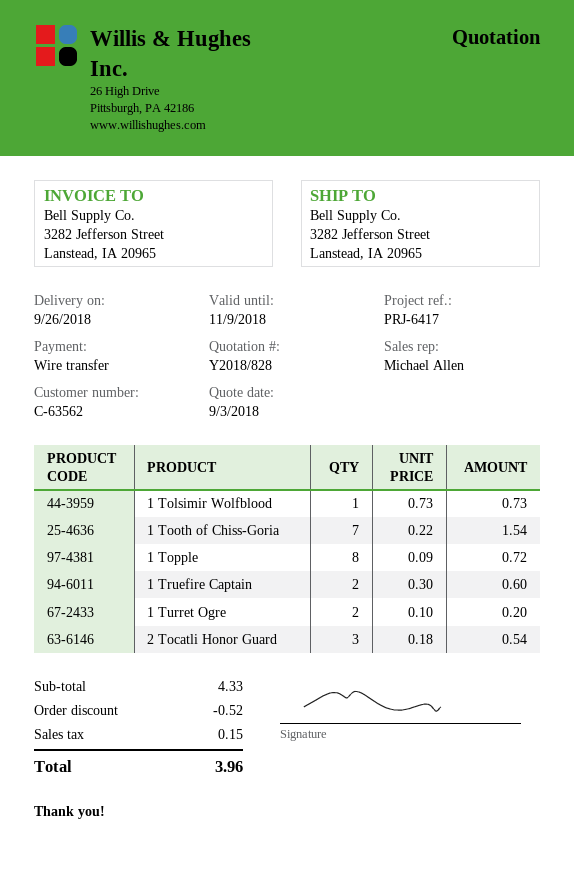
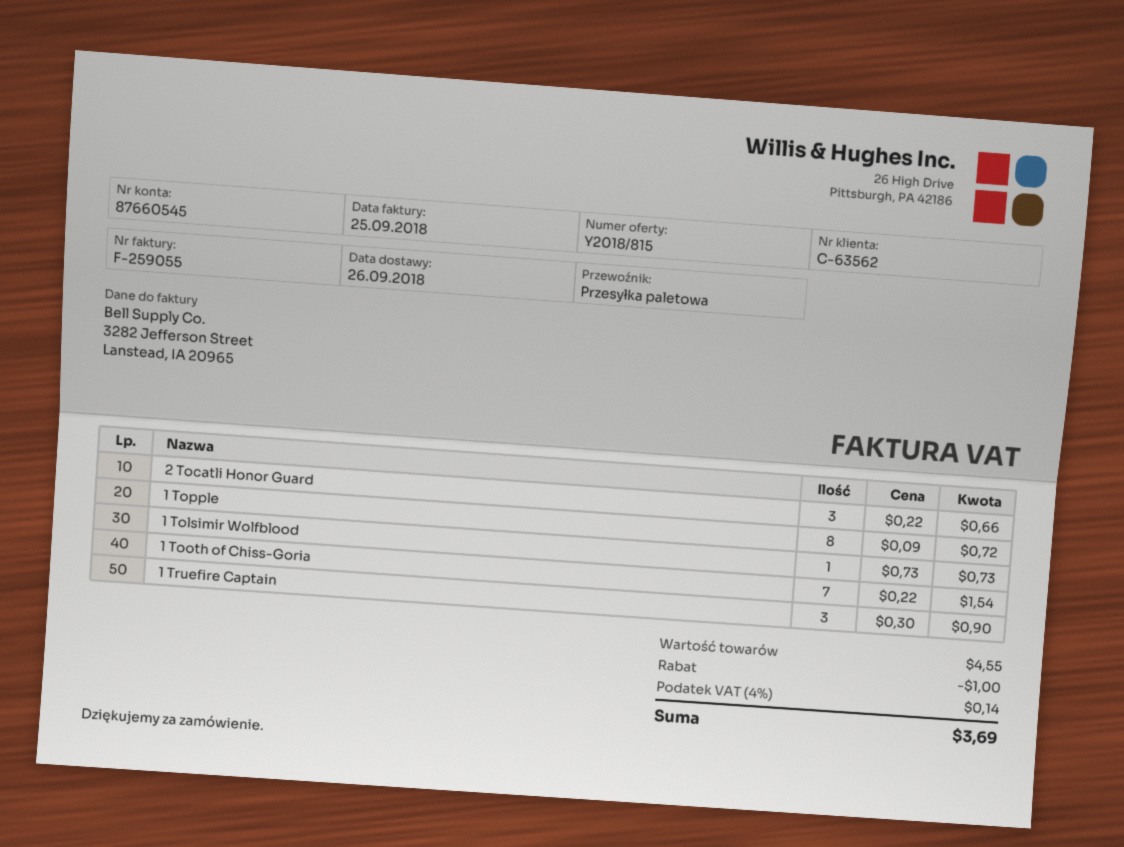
quote number: Y2018/828 -> Y2018/815
1 Truefire Captain: 2 x 0.30 = 0.60 -> 3 x 0.30 = 0.90
1 Turret Ogre: 2 x 0.10 = 0.20 -> none
2 Tocatli Honor Guard: 3 x 0.18 = 0.54 -> 3 x 0.22 = 0.66
subtotal: 4.33 -> 4.55
discount: 0.52 -> 1.00
tax: 0.15 -> 0.14
total: 3.96 -> 3.69

